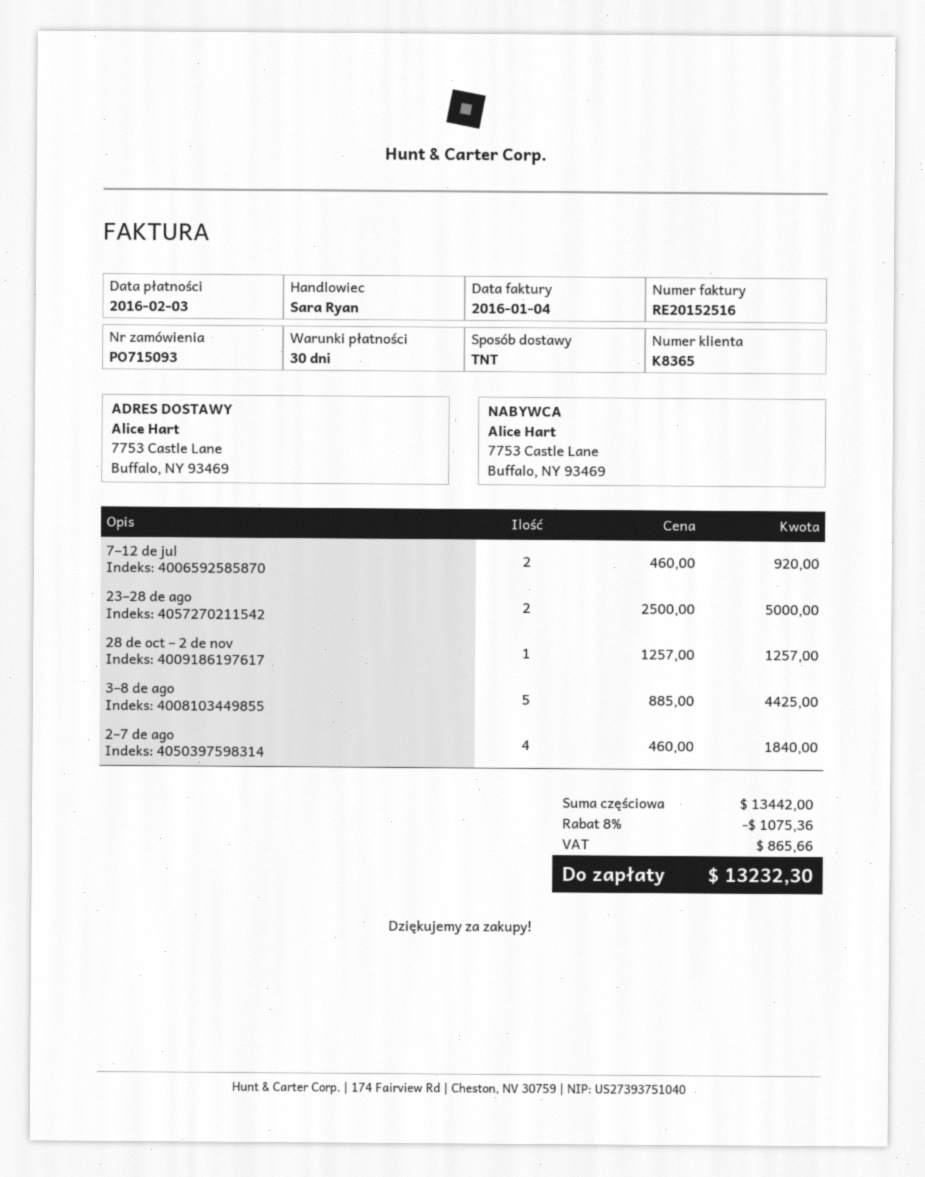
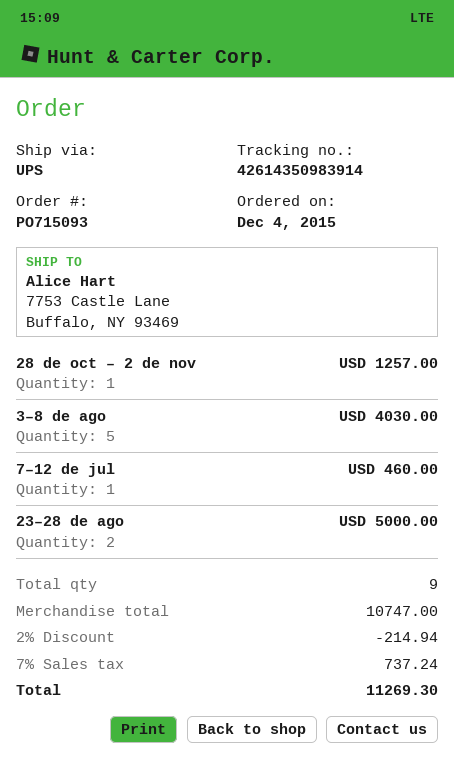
shipping method: TNT -> UPS
7–12 de jul: 2 for 920.00 -> 1 for 460.00
3–8 de ago: 5 for 4425.00 -> 5 for 4030.00
2–7 de ago: 4 for 1840.00 -> none
subtotal: 13442.00 -> 10747.00
discount: 8% = 1075.36 -> 2% = 214.94
tax: 865.66 -> 737.24
total: 13232.30 -> 11269.30

